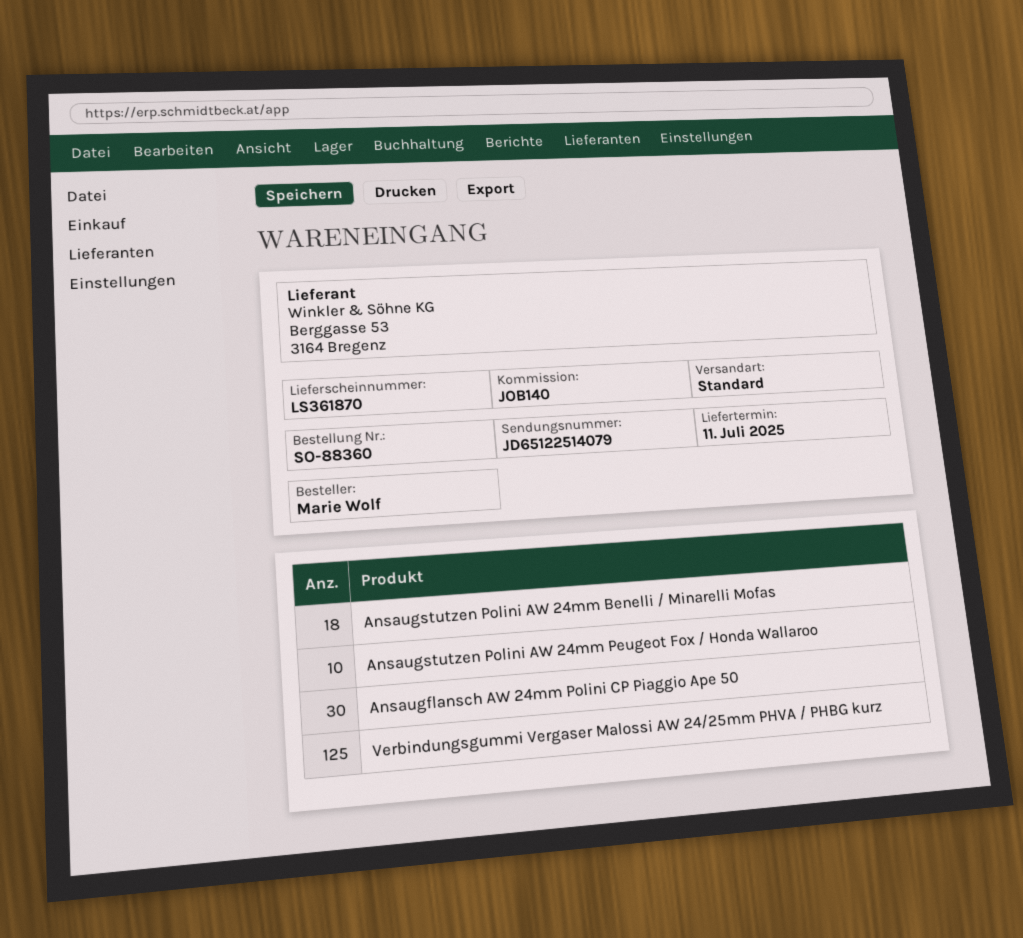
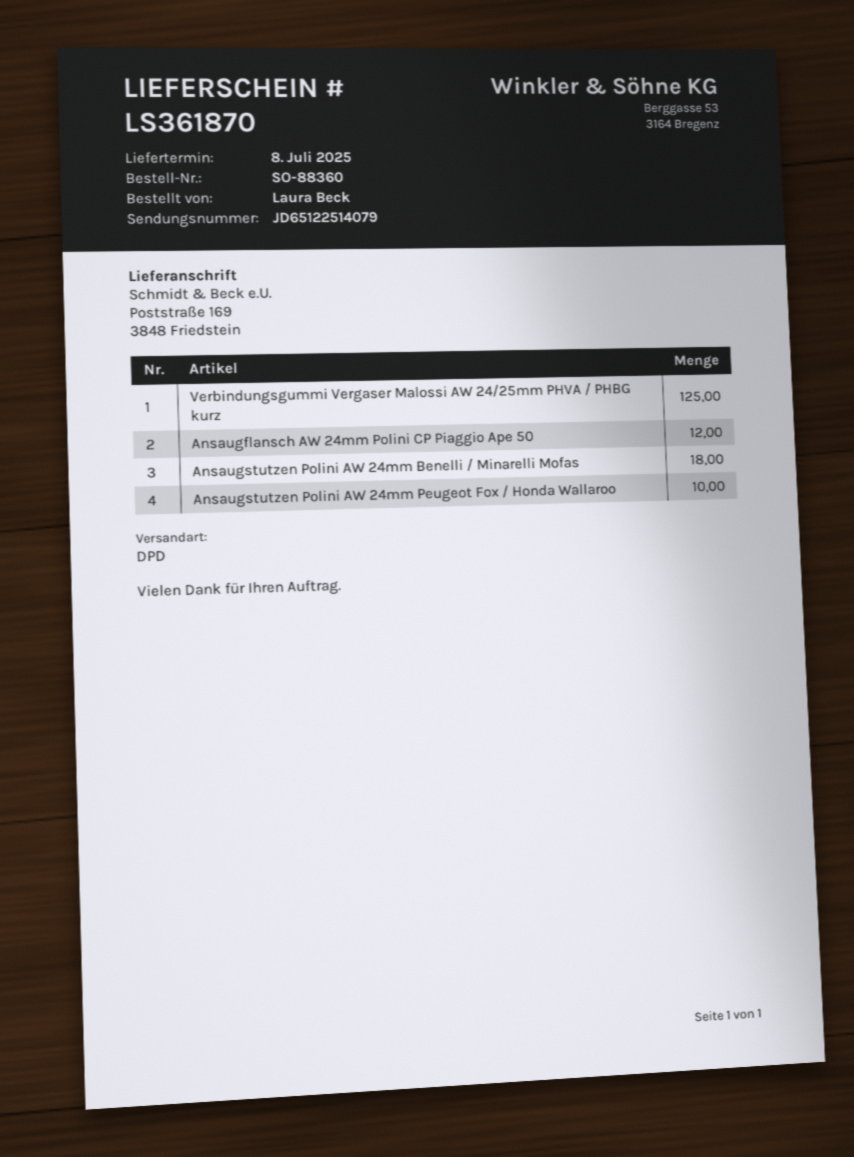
delivery date: 2025-07-11 -> 2025-07-08
ordered by: Marie Wolf -> Laura Beck
shipping method: standard -> DPD
Ansaugflansch AW 24mm Polini CP Piaggio Ape 50: 30 -> 12

